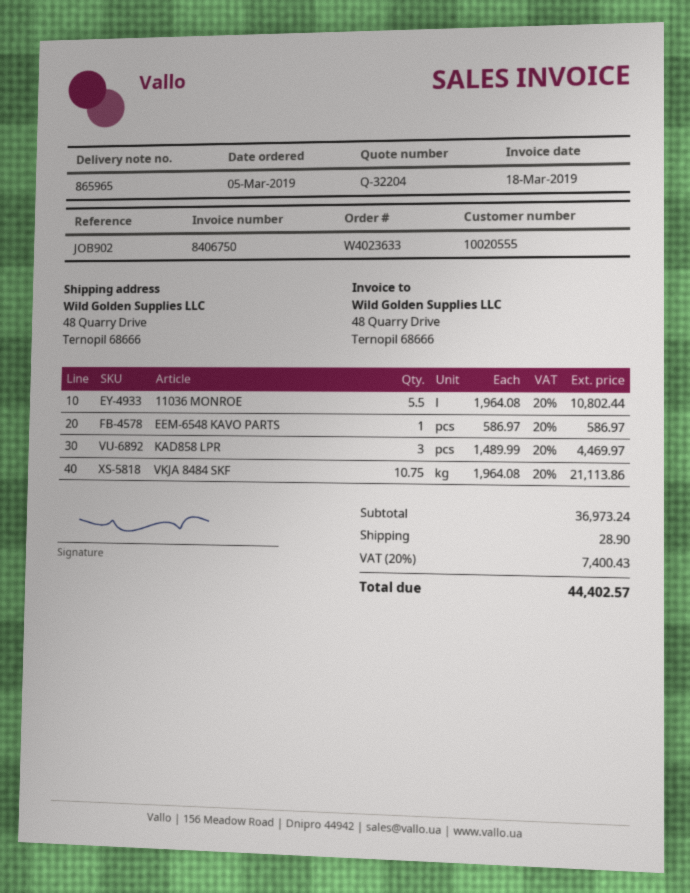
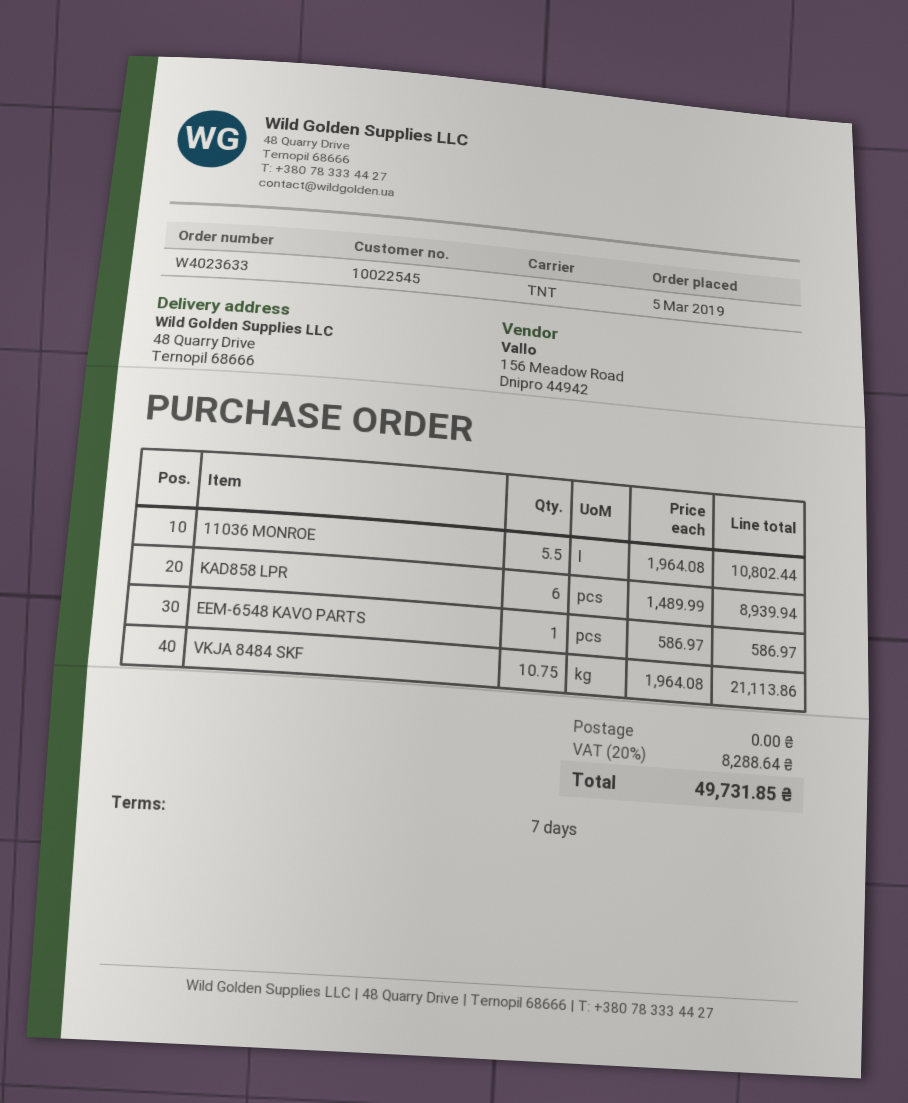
customer number: 10020555 -> 10022545
KAD858 LPR: 3 x 1489.99 = 4469.97 -> 6 x 1489.99 = 8939.94
shipping: 28.90 -> 0.00
tax: 20% = 7400.43 -> 20% = 8288.64
total: 44402.57 -> 49731.85

